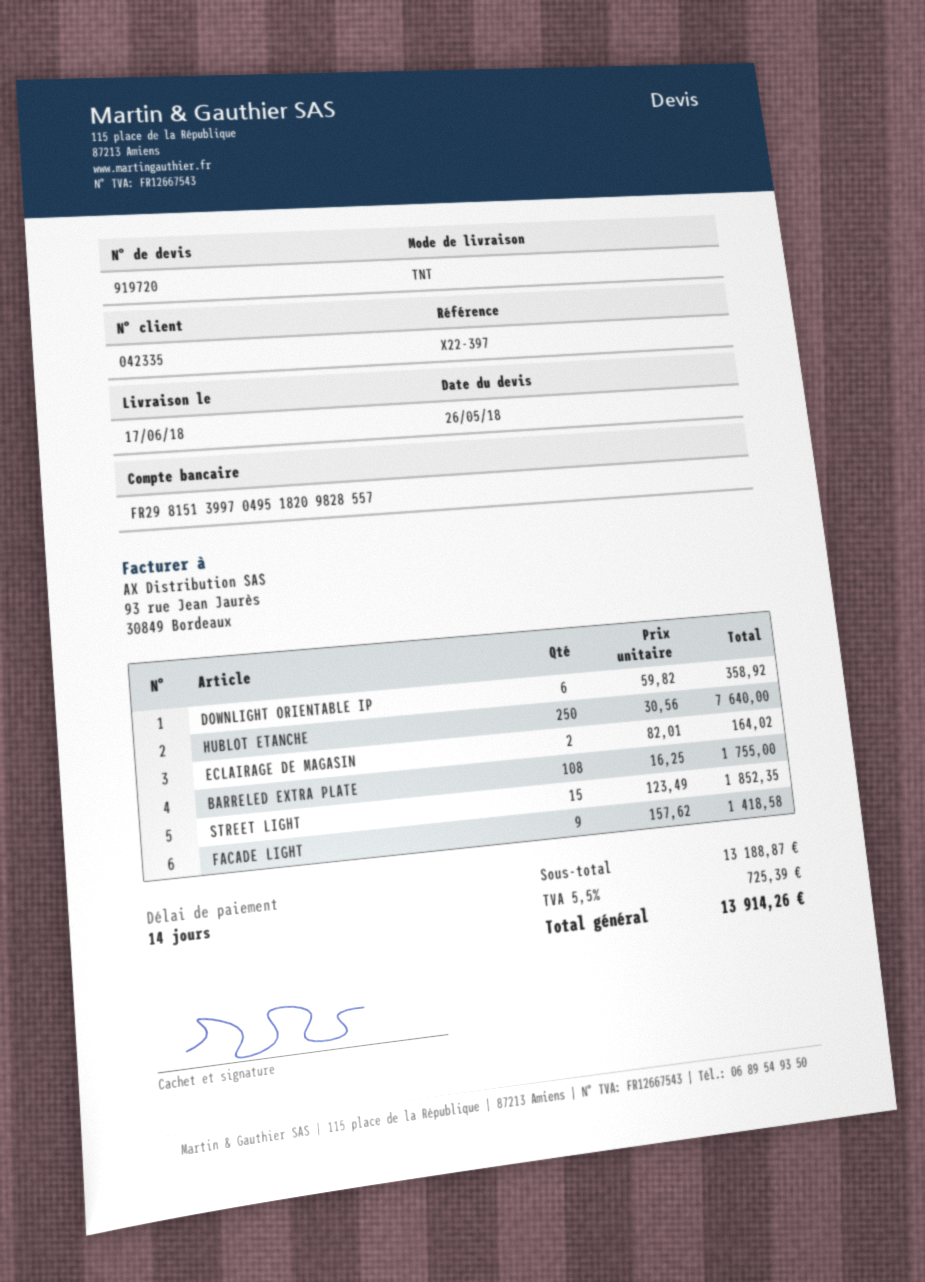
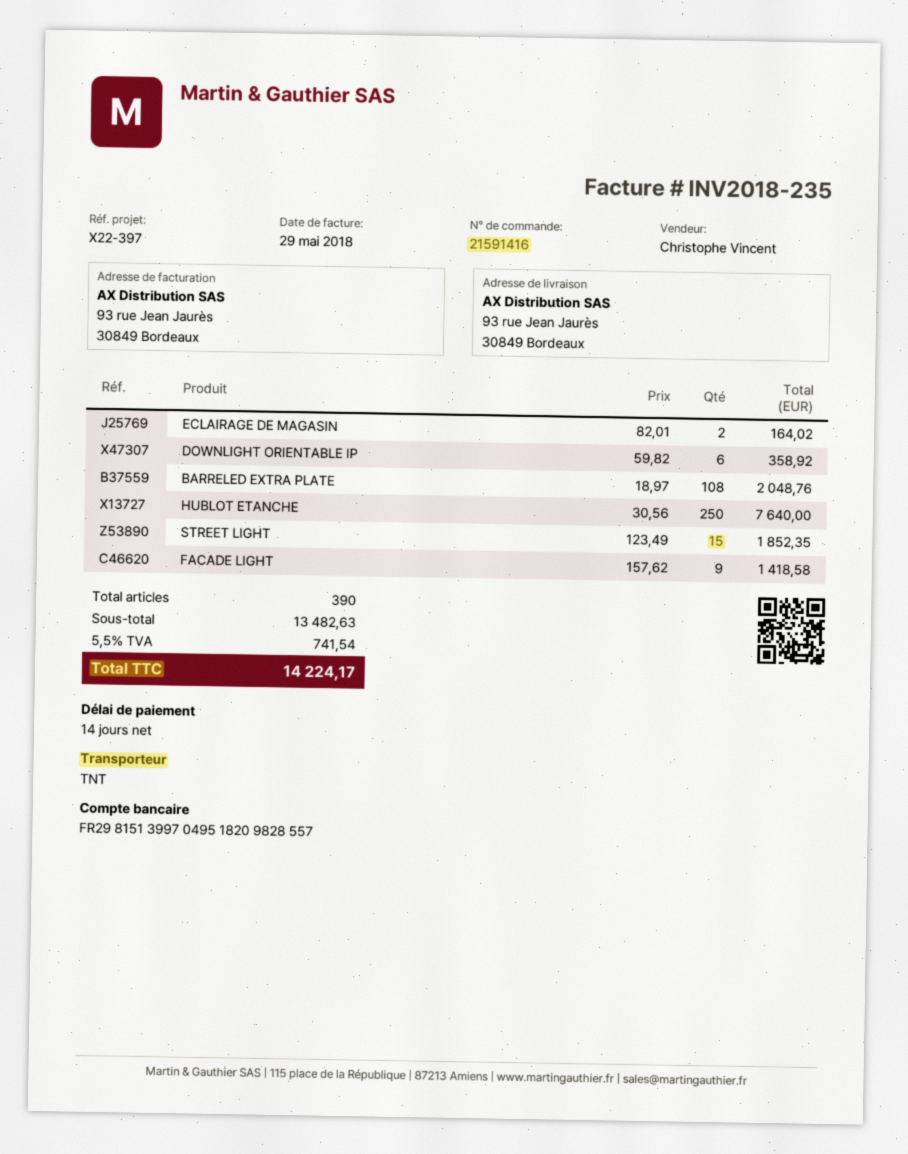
BARRELED EXTRA PLATE: 108 x 16.25 = 1755.00 -> 108 x 18.97 = 2048.76
subtotal: 13188.87 -> 13482.63
tax: 5.5% = 725.39 -> 5.5% = 741.54
total: 13914.26 -> 14224.17

